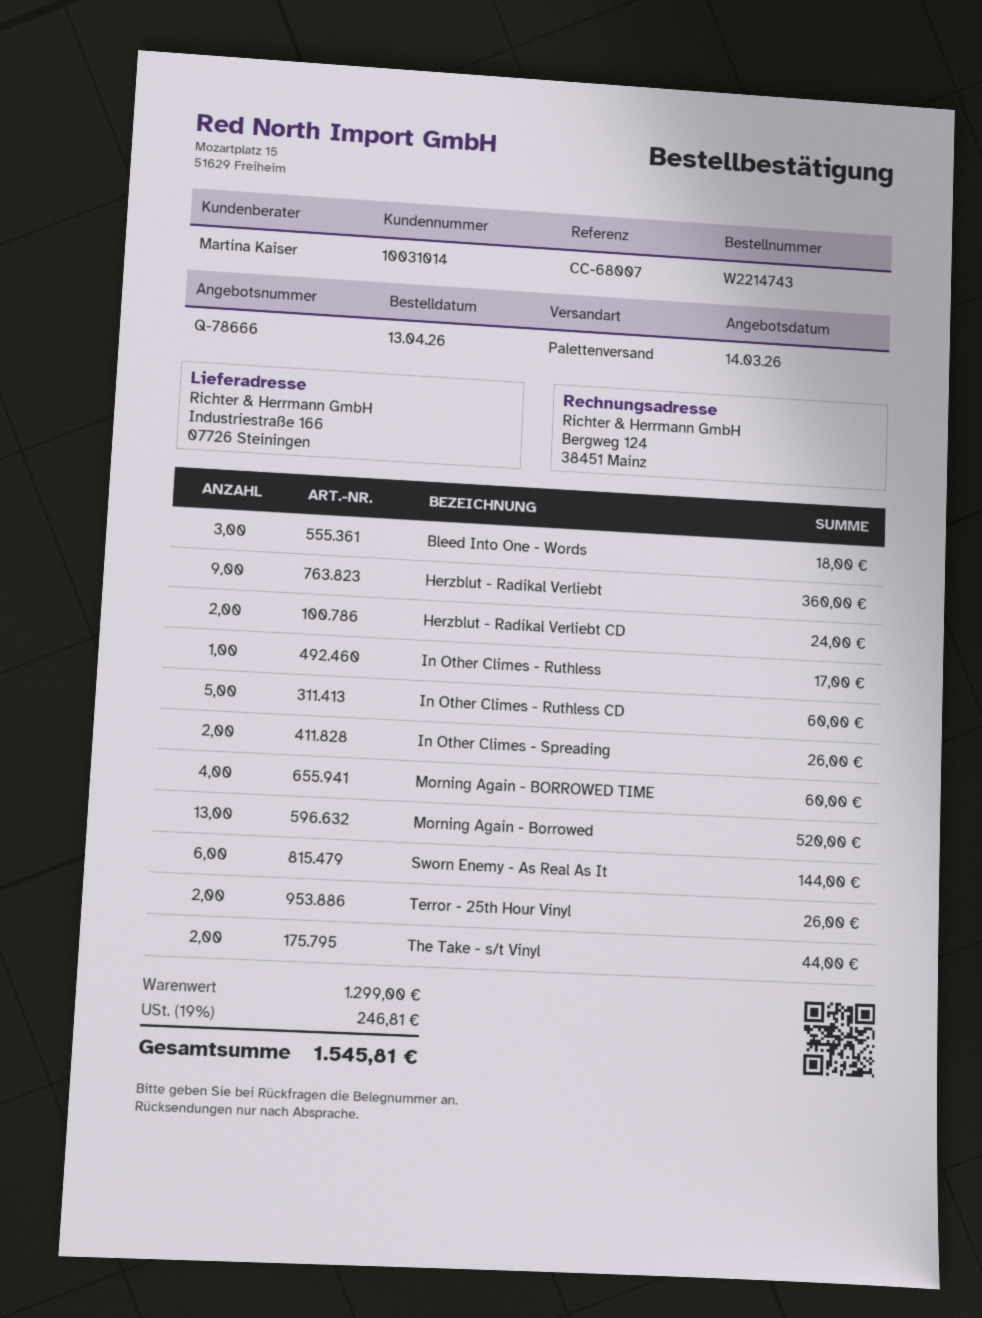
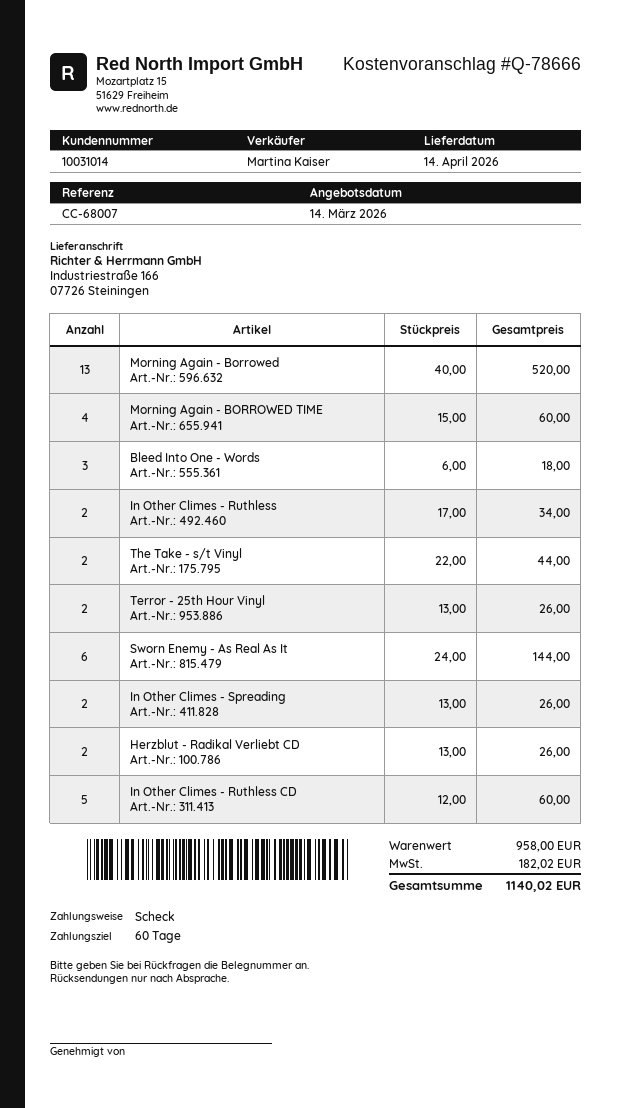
Herzblut - Radikal Verliebt: 9 for 360.00 -> none
Herzblut - Radikal Verliebt CD: 2 for 24.00 -> 2 for 26.00
In Other Climes - Ruthless: 1 for 17.00 -> 2 for 34.00
subtotal: 1299.00 -> 958.00
tax: 246.81 -> 182.02
total: 1545.81 -> 1140.02

